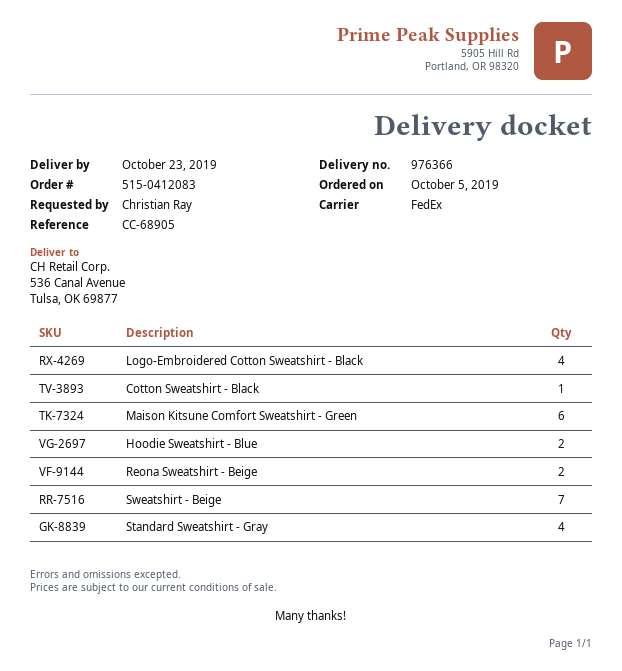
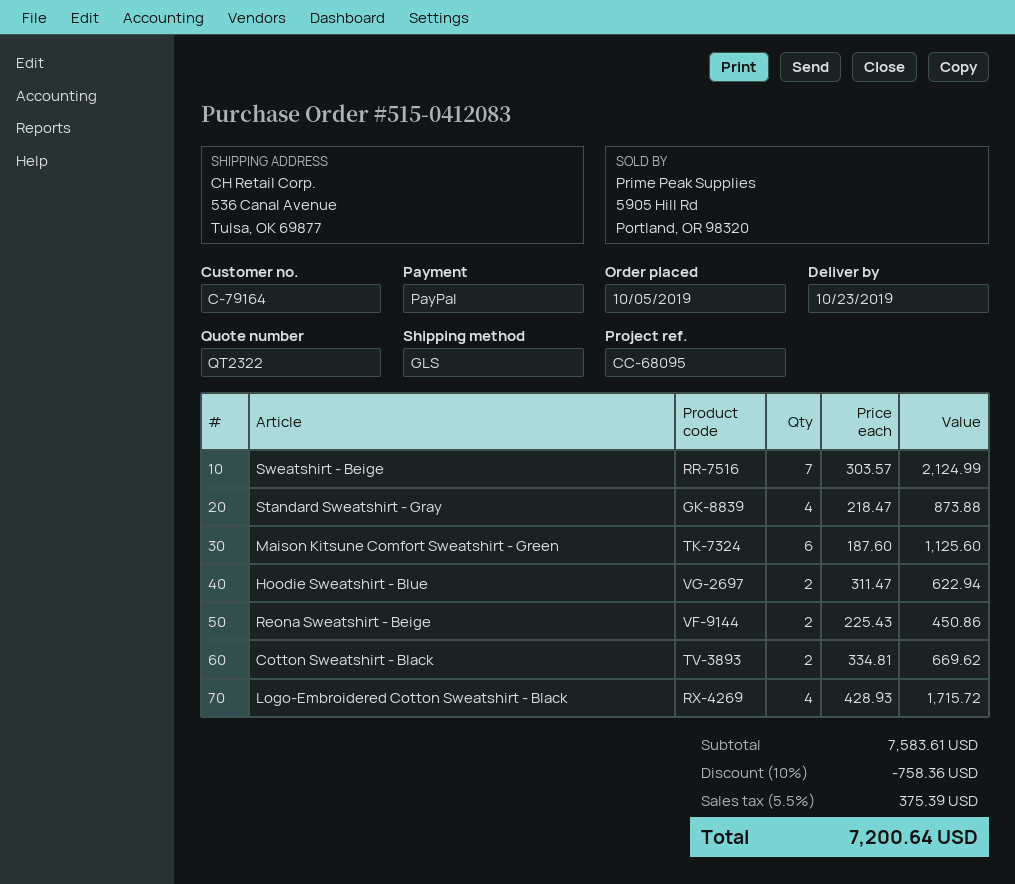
reference: CC-68905 -> CC-68095
shipping method: FedEx -> GLS
Cotton Sweatshirt - Black: 1 -> 2

